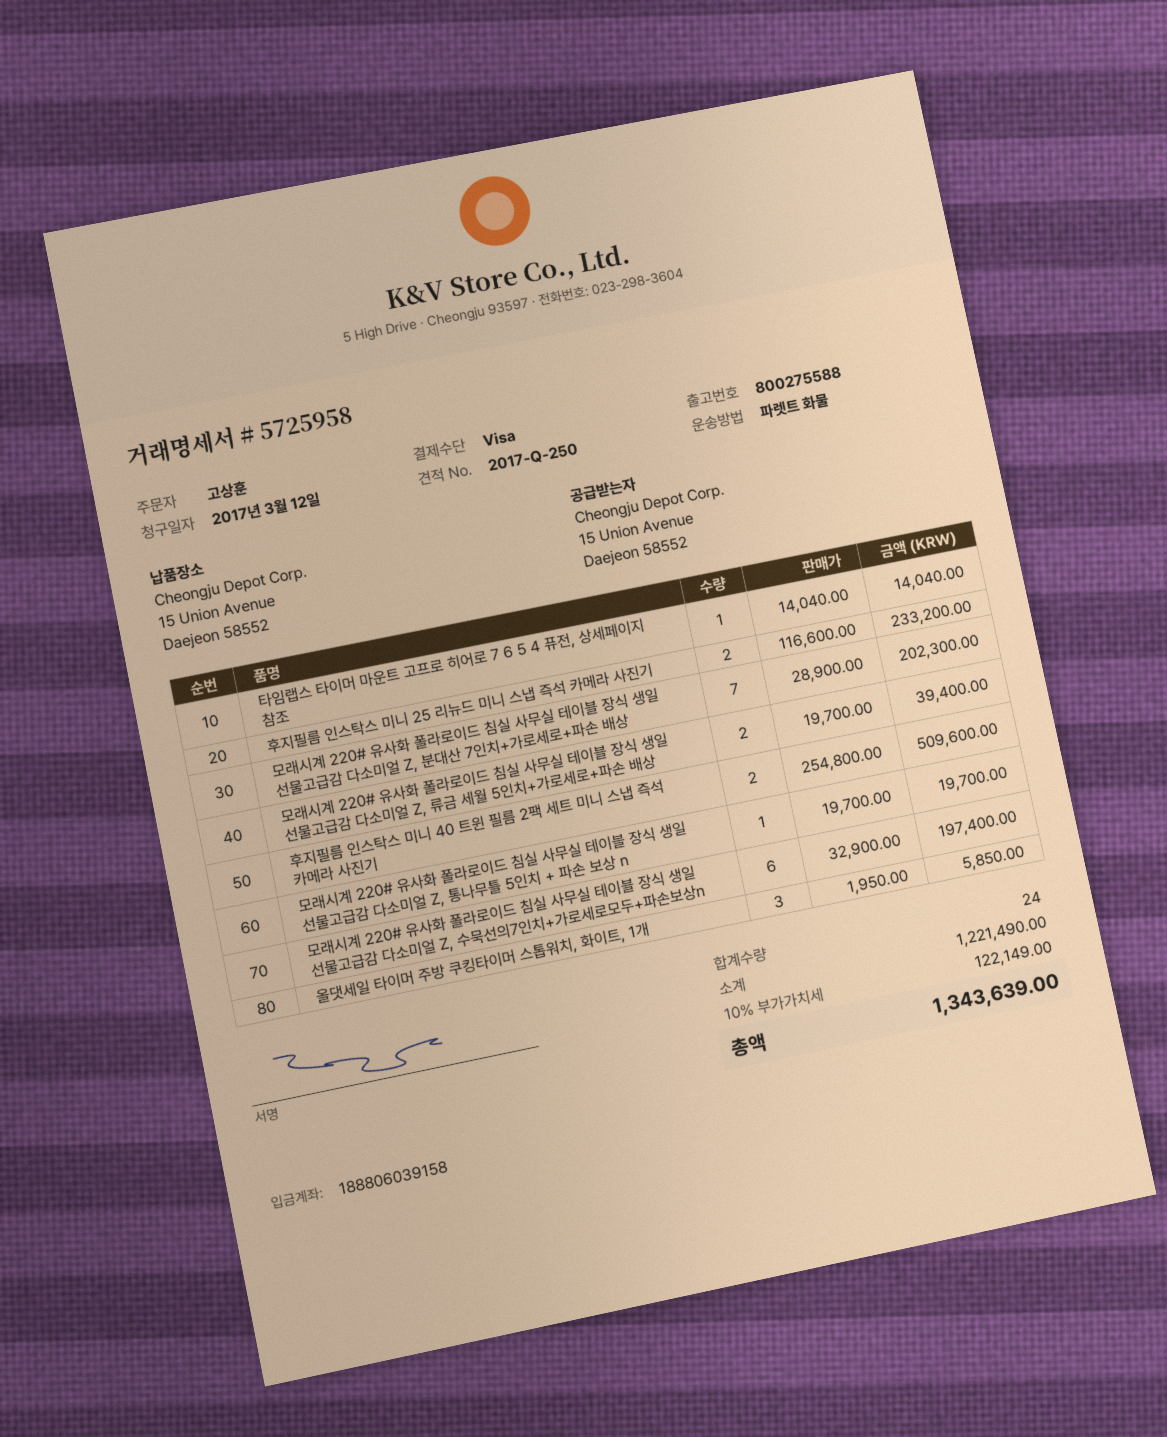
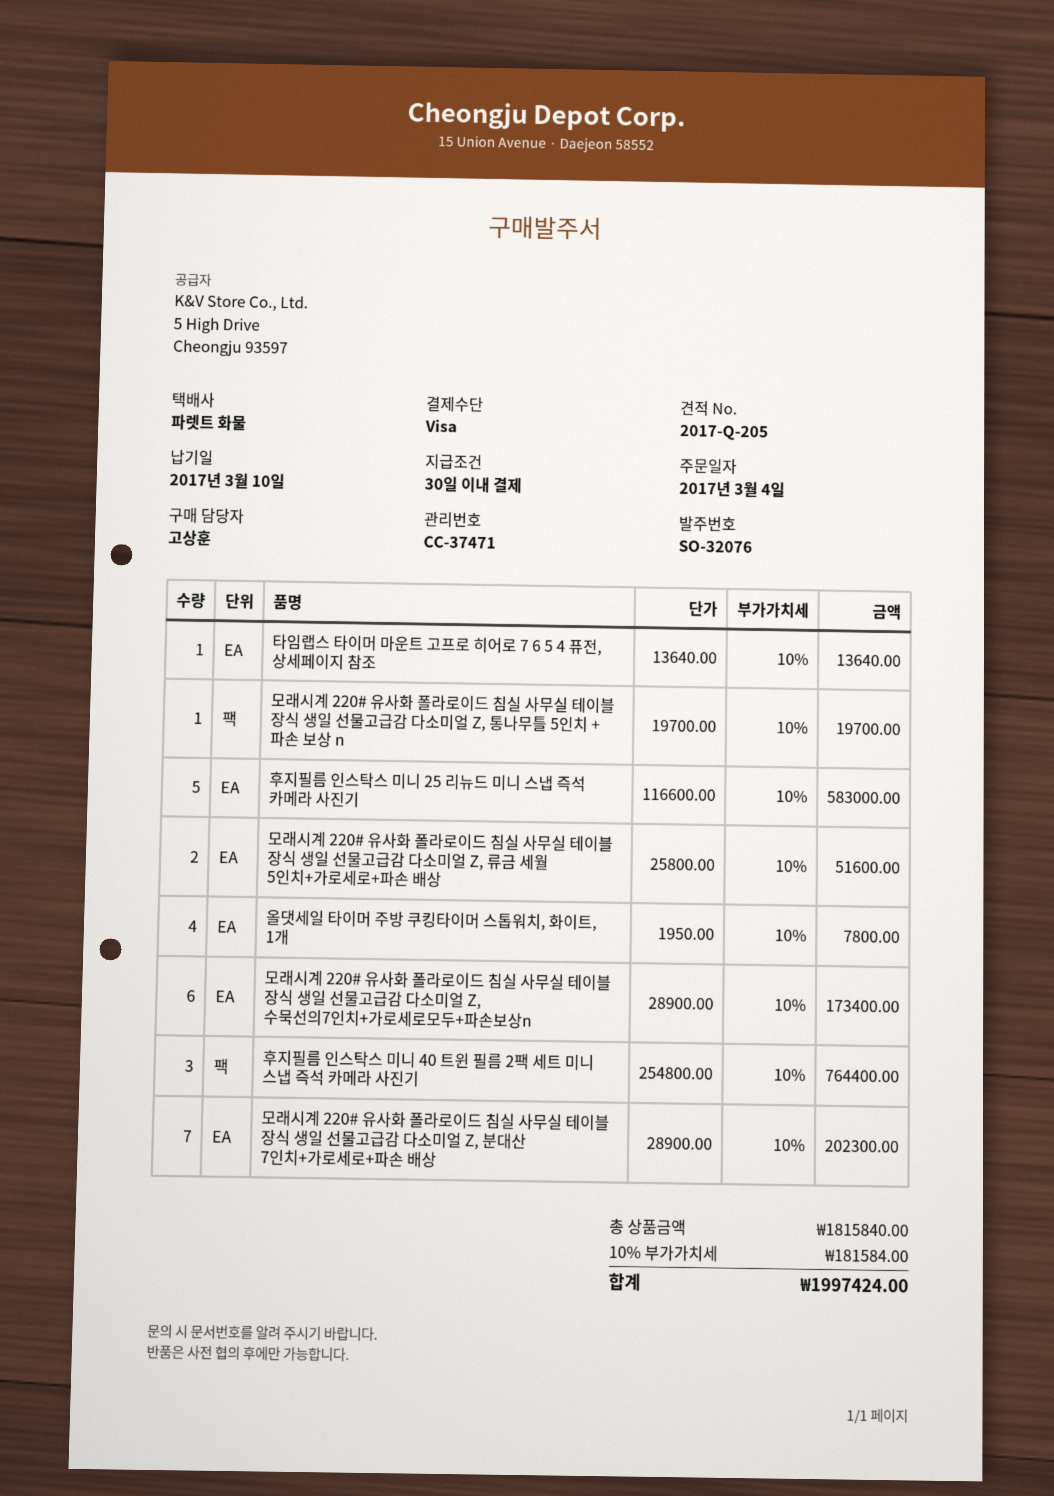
quote number: 2017-Q-250 -> 2017-Q-205
타임랩스 타이머 마운트 고프로 히어로 7 6 5 4 퓨전, 상세페이지 참조: 1 x 14040.00 = 14040.00 -> 1 x 13640.00 = 13640.00
후지필름 인스탁스 미니 25 리뉴드 미니 스냅 즉석 카메라 사진기: 2 x 116600.00 = 233200.00 -> 5 x 116600.00 = 583000.00
모래시계 220# 유사화 폴라로이드 침실 사무실 테이블 장식 생일 선물고급감 다소미얼 Z, 류금 세월 5인치+가로세로+파손 배상: 2 x 19700.00 = 39400.00 -> 2 x 25800.00 = 51600.00
후지필름 인스탁스 미니 40 트윈 필름 2팩 세트 미니 스냅 즉석 카메라 사진기: 2 x 254800.00 = 509600.00 -> 3 x 254800.00 = 764400.00
모래시계 220# 유사화 폴라로이드 침실 사무실 테이블 장식 생일 선물고급감 다소미얼 Z, 수묵선의7인치+가로세로모두+파손보상n: 6 x 32900.00 = 197400.00 -> 6 x 28900.00 = 173400.00
올댓세일 타이머 주방 쿠킹타이머 스톱워치, 화이트, 1개: 3 x 1950.00 = 5850.00 -> 4 x 1950.00 = 7800.00
subtotal: 1221490.00 -> 1815840.00
tax: 10% = 122149.00 -> 10% = 181584.00
total: 1343639.00 -> 1997424.00

